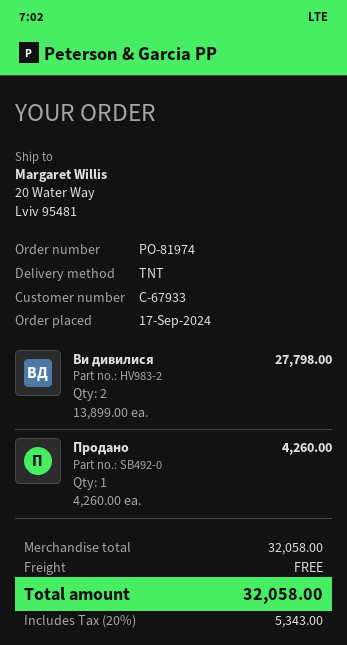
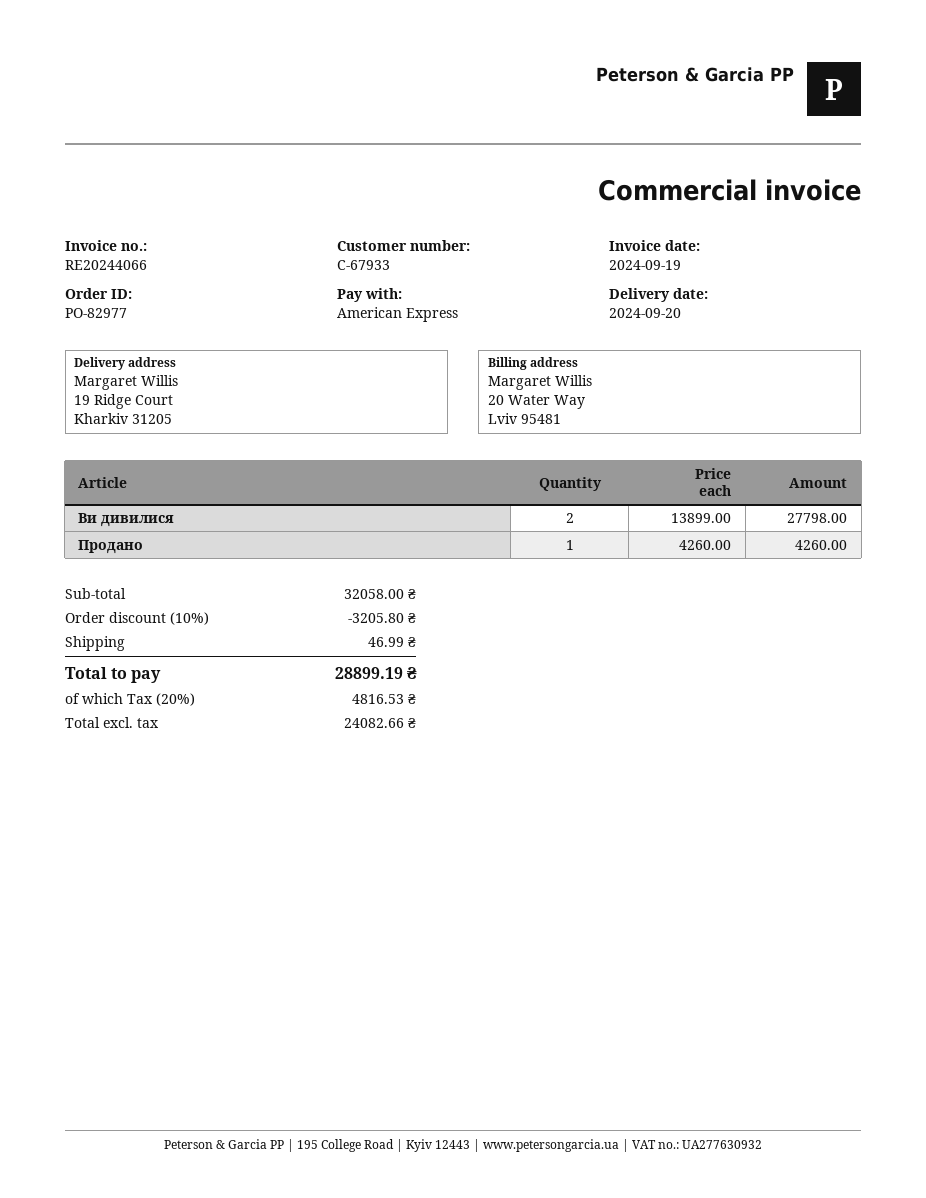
order number: PO-81974 -> PO-82977
ship to: 20 Water Way, Lviv 95481 -> 19 Ridge Court, Kharkiv 31205
discount: none -> 10% = 3205.80
shipping: 0.00 -> 46.99
tax: 20% = 5343.00 -> 20% = 4816.53
total: 32058.00 -> 28899.19

